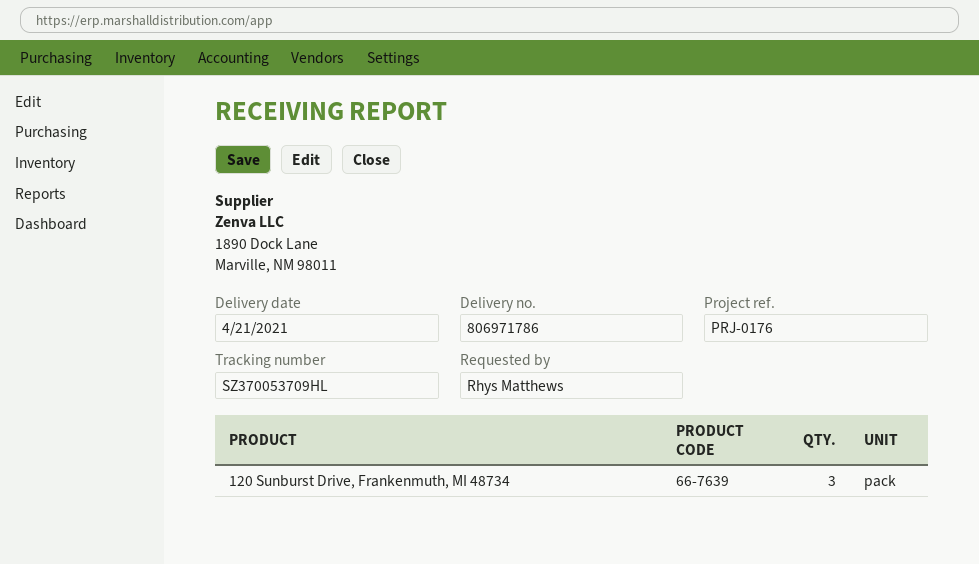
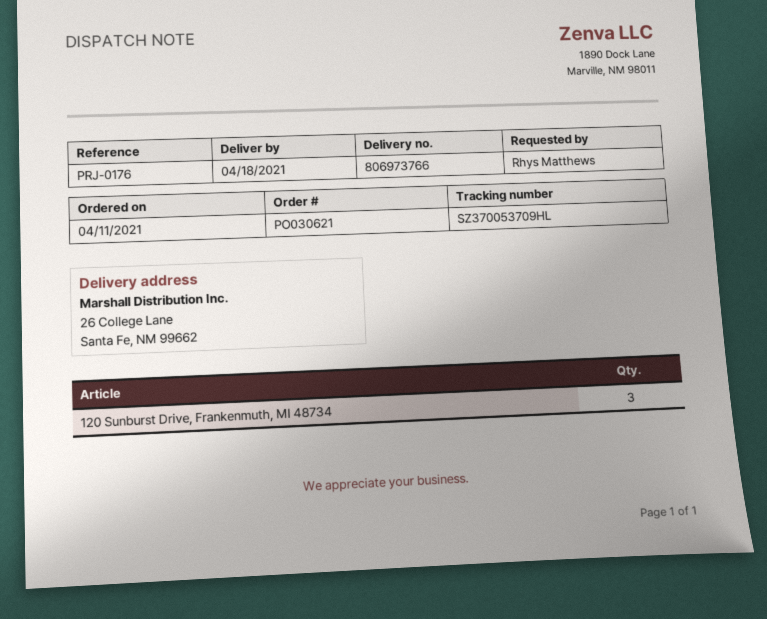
delivery note number: 806971786 -> 806973766
delivery date: 2021-04-21 -> 2021-04-18

